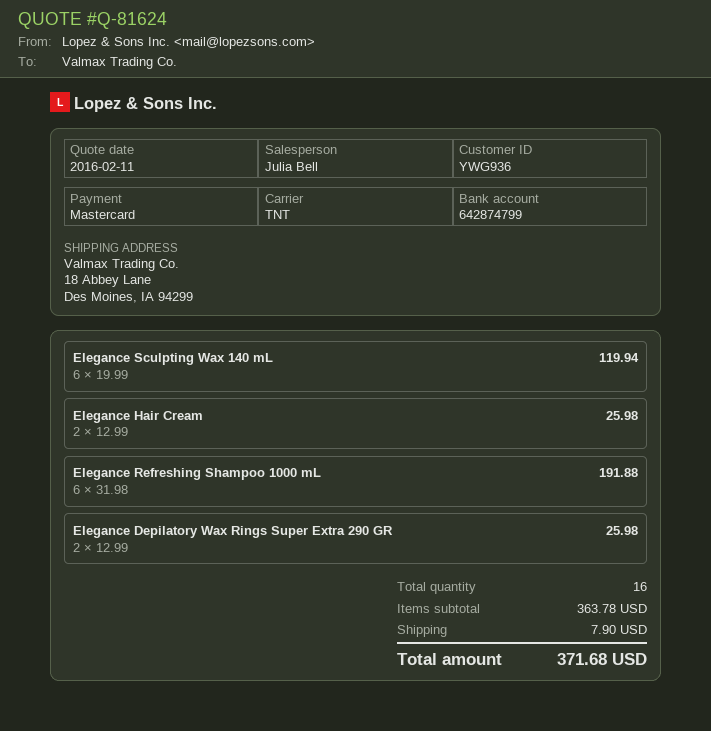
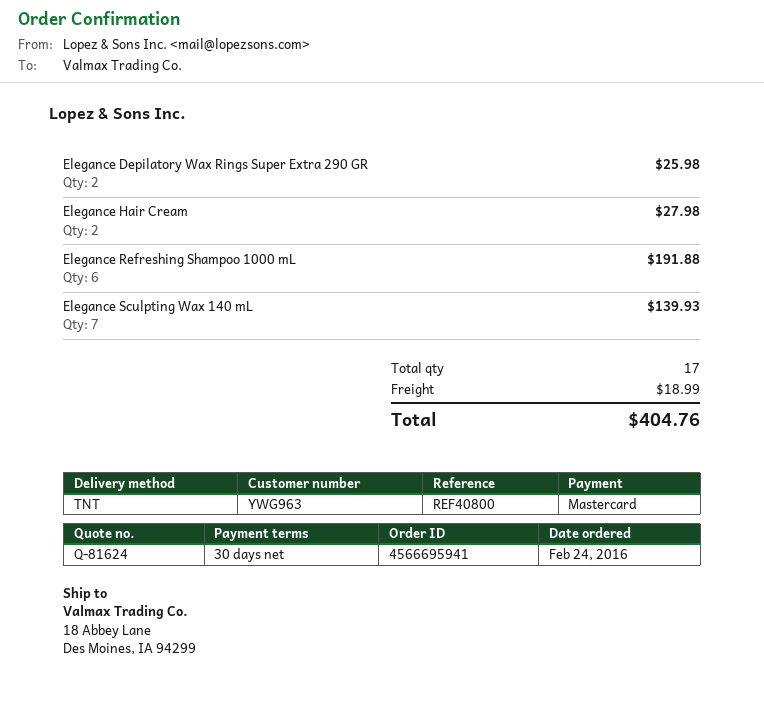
customer number: YWG936 -> YWG963
Elegance Sculpting Wax 140 mL: 6 for 119.94 -> 7 for 139.93
Elegance Hair Cream: 2 for 25.98 -> 2 for 27.98
total quantity: 16 -> 17
shipping: 7.90 -> 18.99
total: 371.68 -> 404.76

